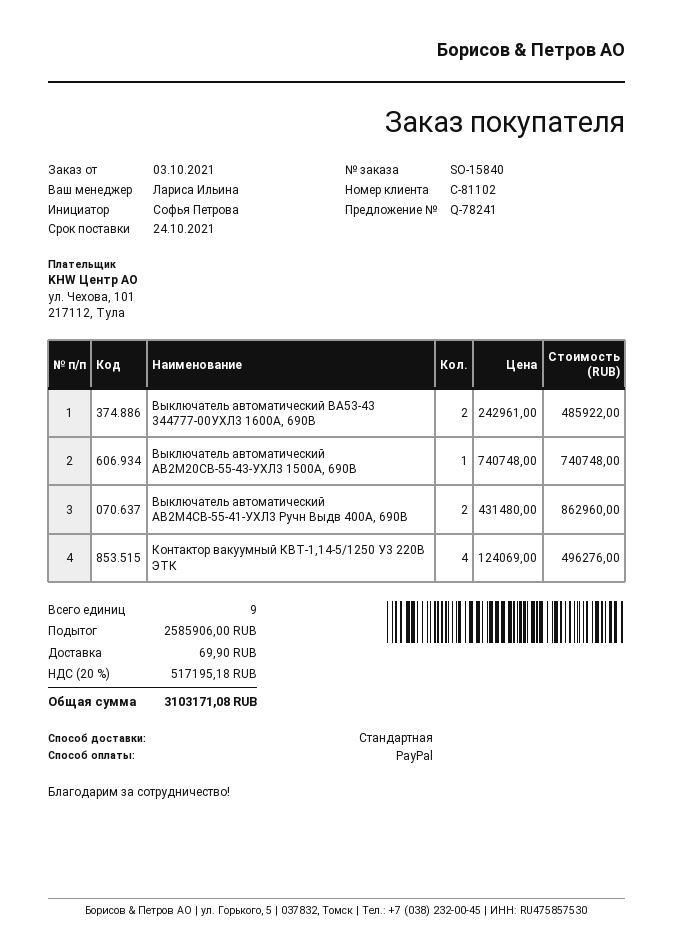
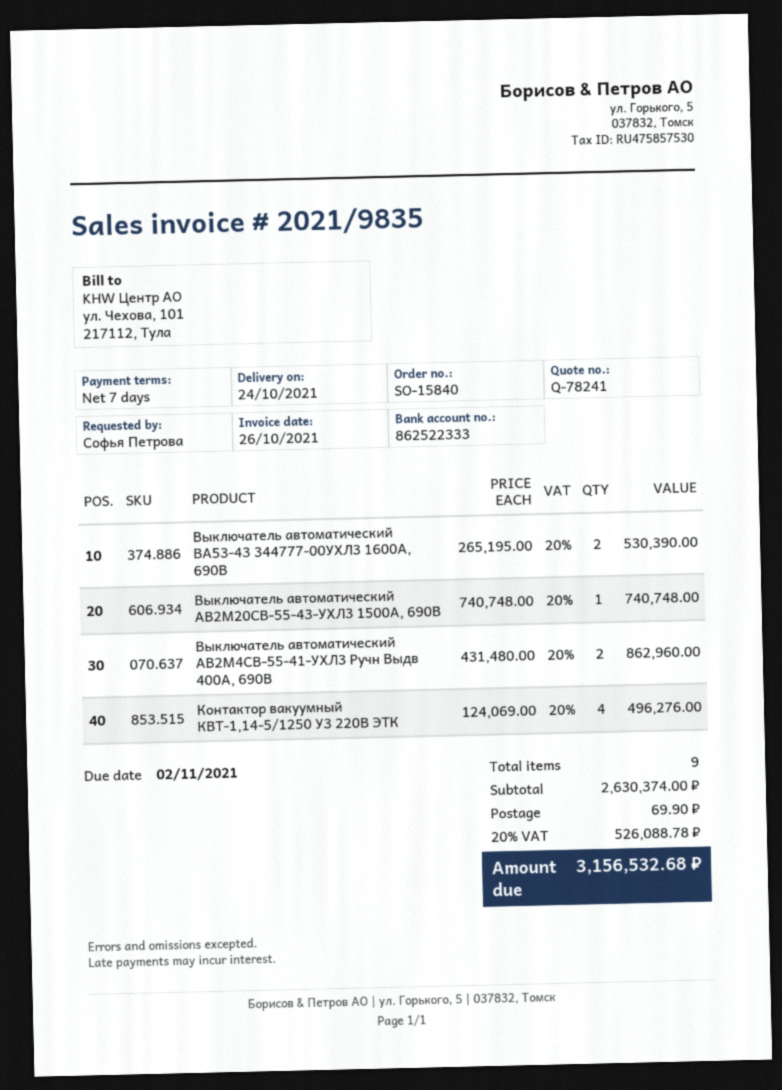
Выключатель автоматический ВА53-43 344777-00УХЛ3 1600А, 690В: 2 x 242961.00 = 485922.00 -> 2 x 265195.00 = 530390.00
subtotal: 2585906.00 -> 2630374.00
tax: 20% = 517195.18 -> 20% = 526088.78
total: 3103171.08 -> 3156532.68

